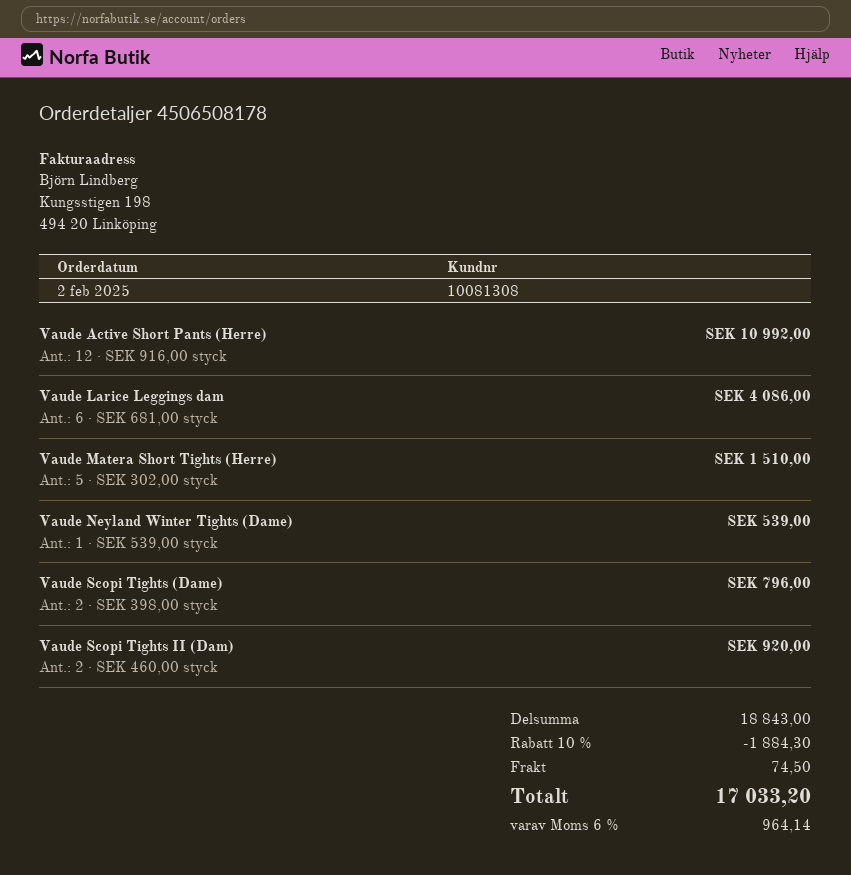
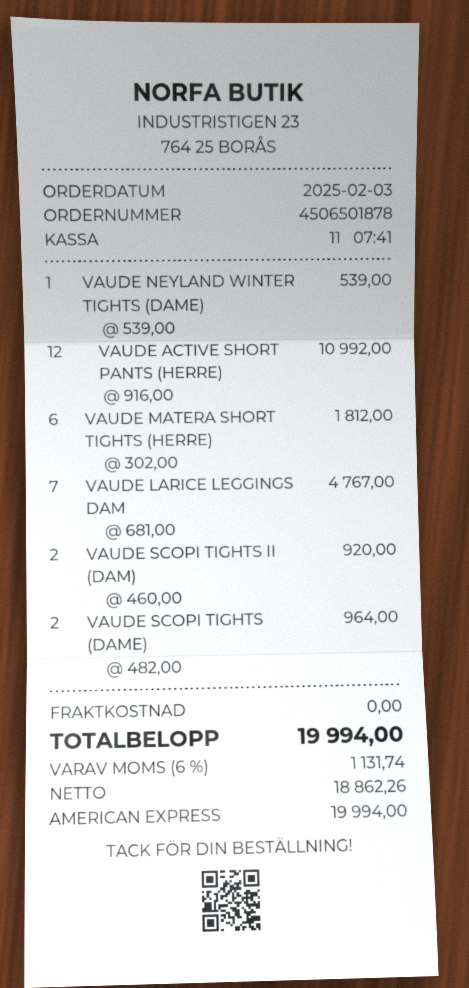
order number: 4506508178 -> 4506501878
order date: 2025-02-02 -> 2025-02-03
Vaude Larice Leggings dam: 6 x 681.00 = 4086.00 -> 7 x 681.00 = 4767.00
Vaude Matera Short Tights (Herre): 5 x 302.00 = 1510.00 -> 6 x 302.00 = 1812.00
Vaude Scopi Tights (Dame): 2 x 398.00 = 796.00 -> 2 x 482.00 = 964.00
discount: 10% = 1884.30 -> none
shipping: 74.50 -> 0.00
tax: 6% = 964.14 -> 6% = 1131.74
total: 17033.20 -> 19994.00

